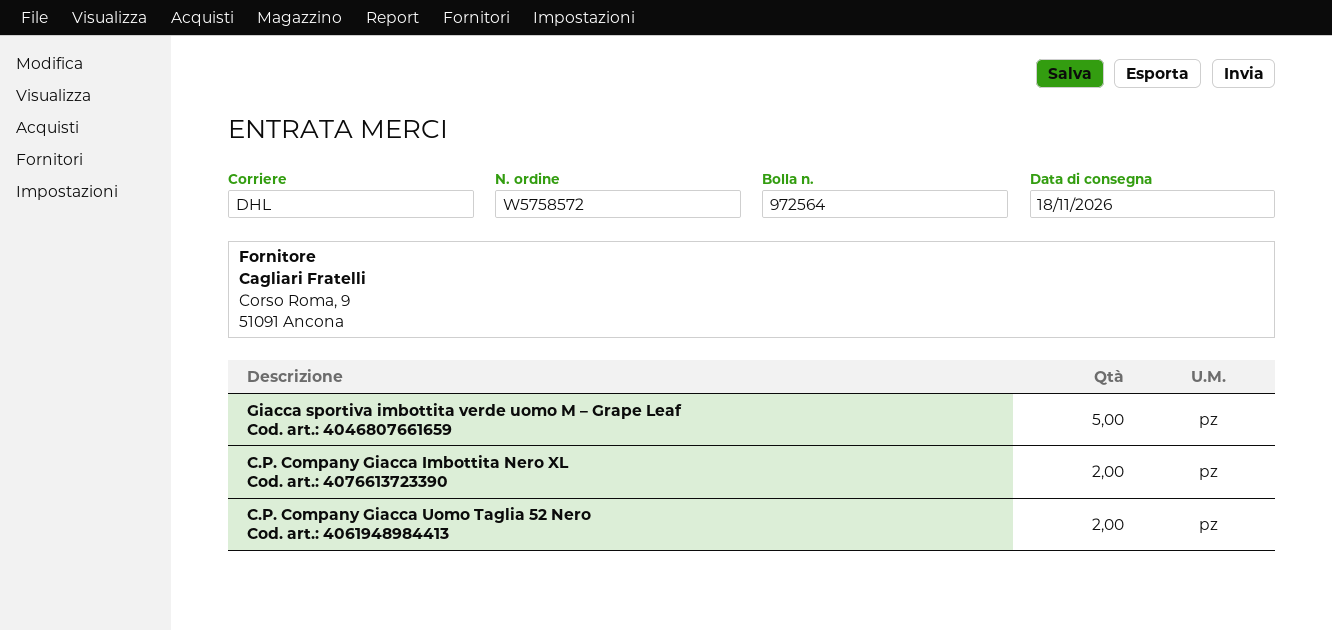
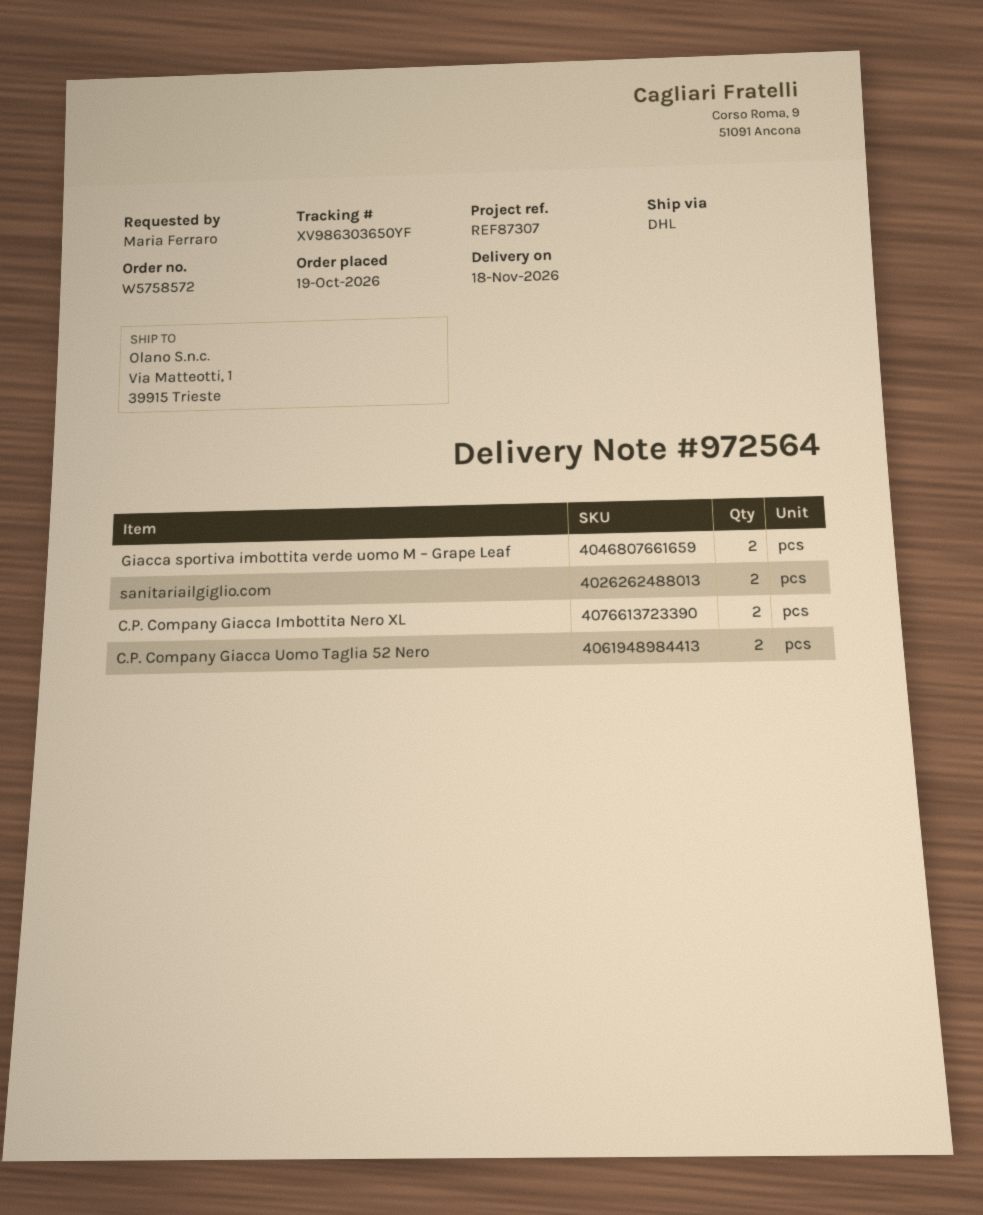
Giacca sportiva imbottita verde uomo M – Grape Leaf: 5 -> 2
sanitariailgiglio.com: none -> 2

